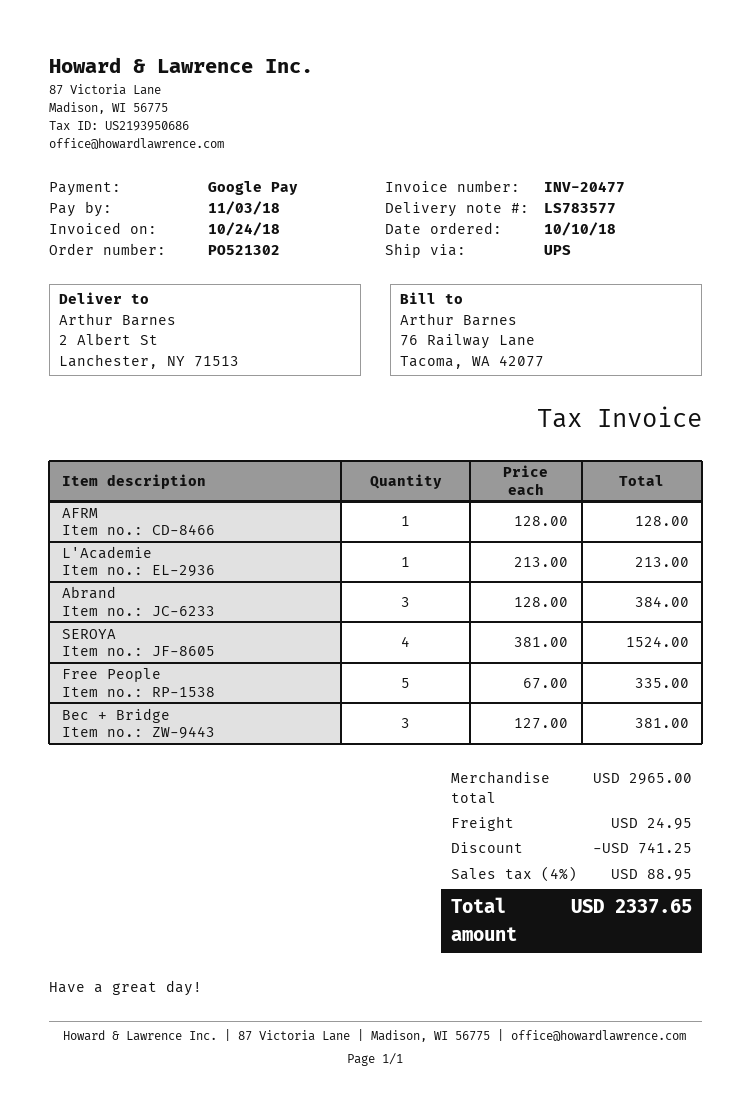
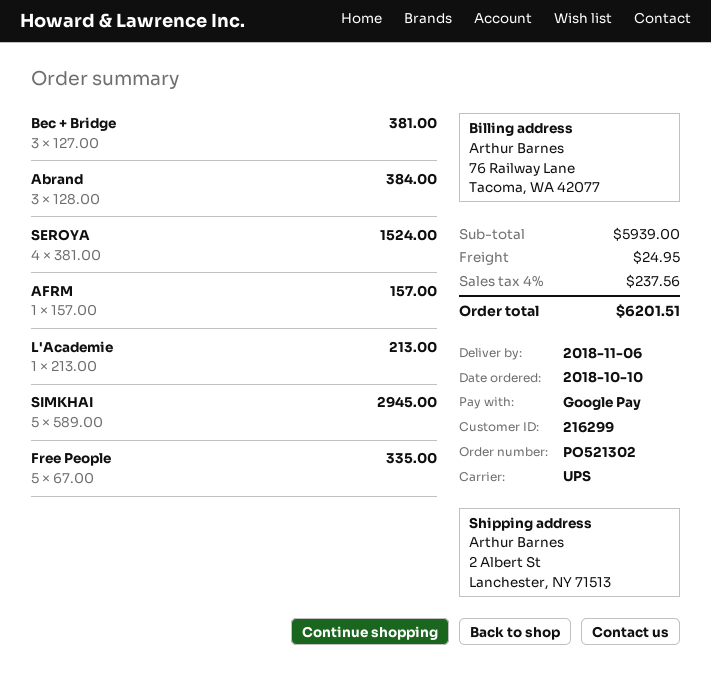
AFRM: 1 x 128.00 = 128.00 -> 1 x 157.00 = 157.00
SIMKHAI: none -> 5 x 589.00 = 2945.00
subtotal: 2965.00 -> 5939.00
discount: 741.25 -> none
tax: 4% = 88.95 -> 4% = 237.56
total: 2337.65 -> 6201.51

